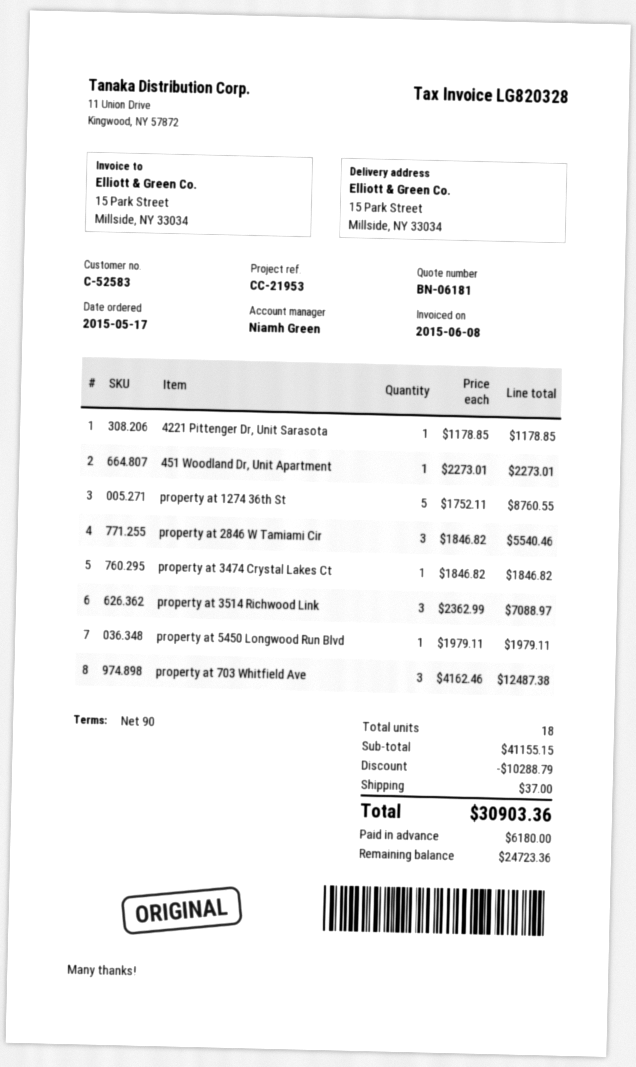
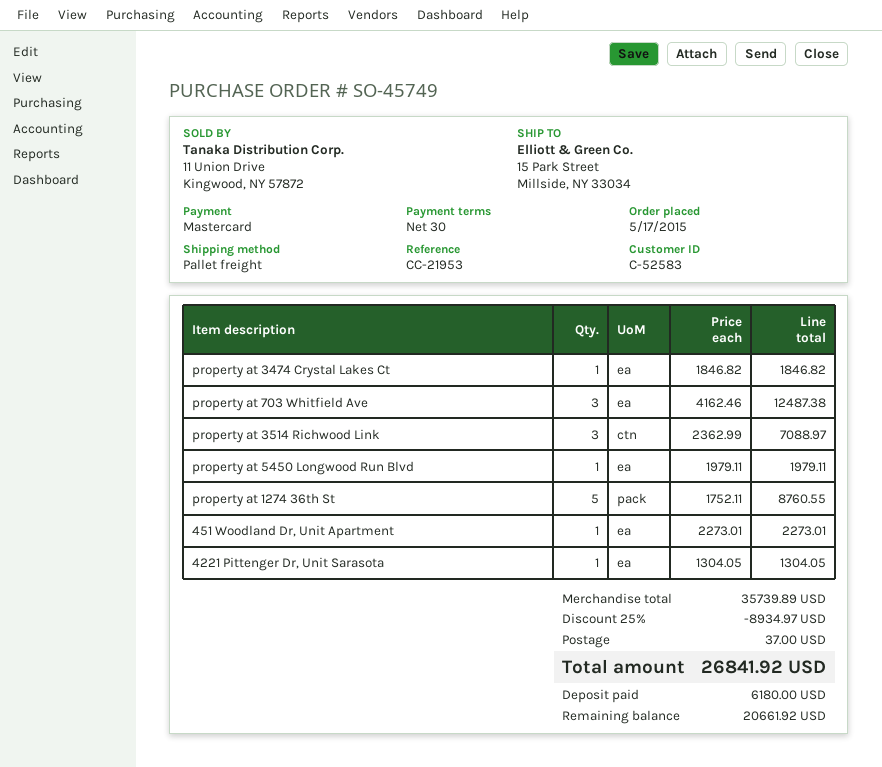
payment terms: 90 days -> 30 days
4221 Pittenger Dr, Unit Sarasota: 1 x 1178.85 = 1178.85 -> 1 x 1304.05 = 1304.05
property at 2846 W Tamiami Cir: 3 x 1846.82 = 5540.46 -> none
subtotal: 41155.15 -> 35739.89
discount: 10288.79 -> 8934.97
total: 30903.36 -> 26841.92
balance: 24723.36 -> 20661.92

